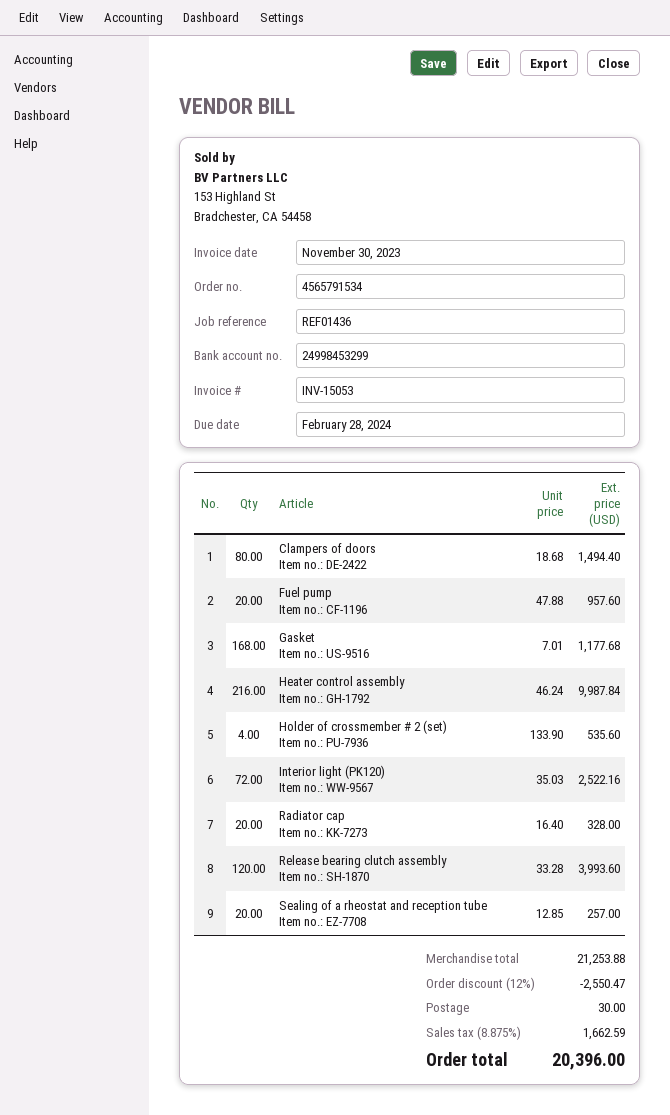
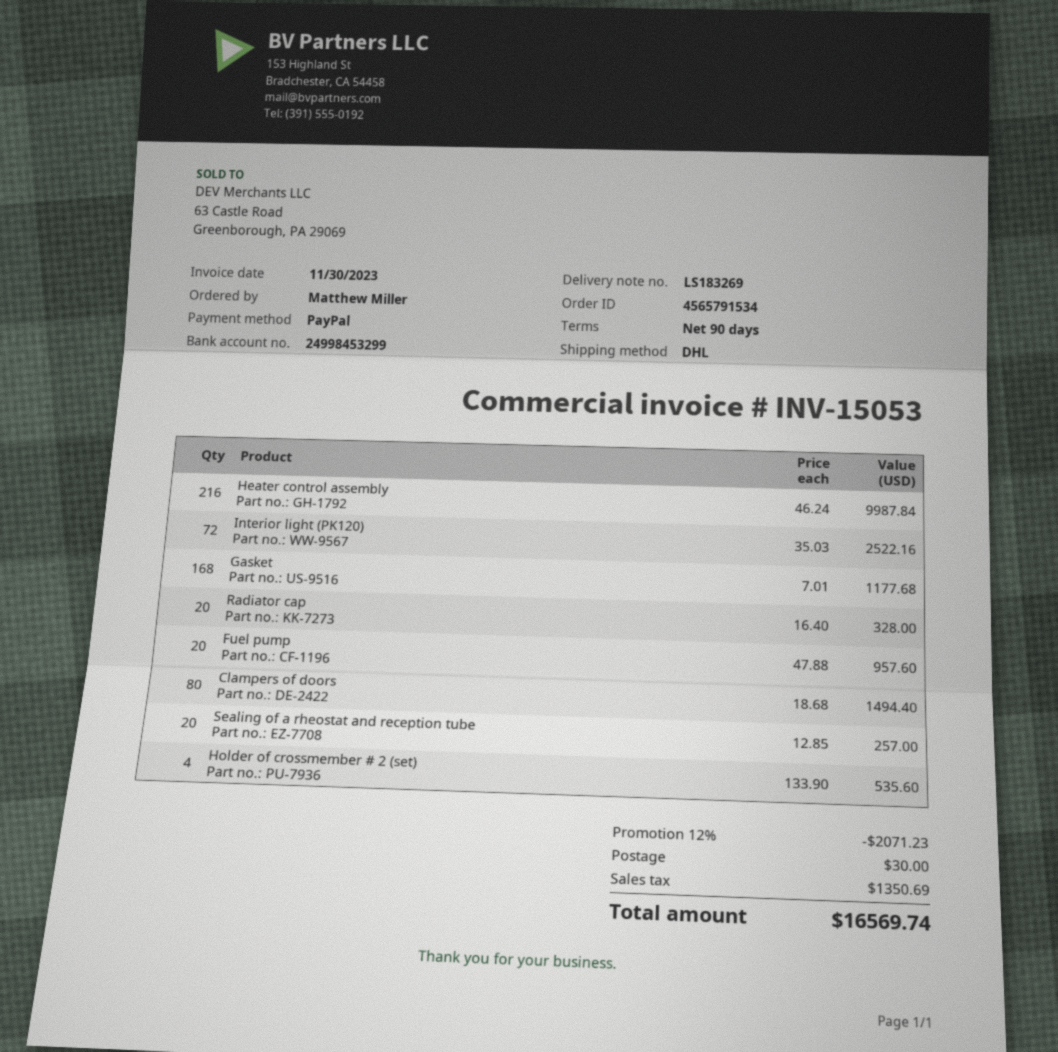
Release bearing clutch assembly: 120 x 33.28 = 3993.60 -> none
discount: 12% = 2550.47 -> 12% = 2071.23
tax: 1662.59 -> 1350.69
total: 20396.00 -> 16569.74

